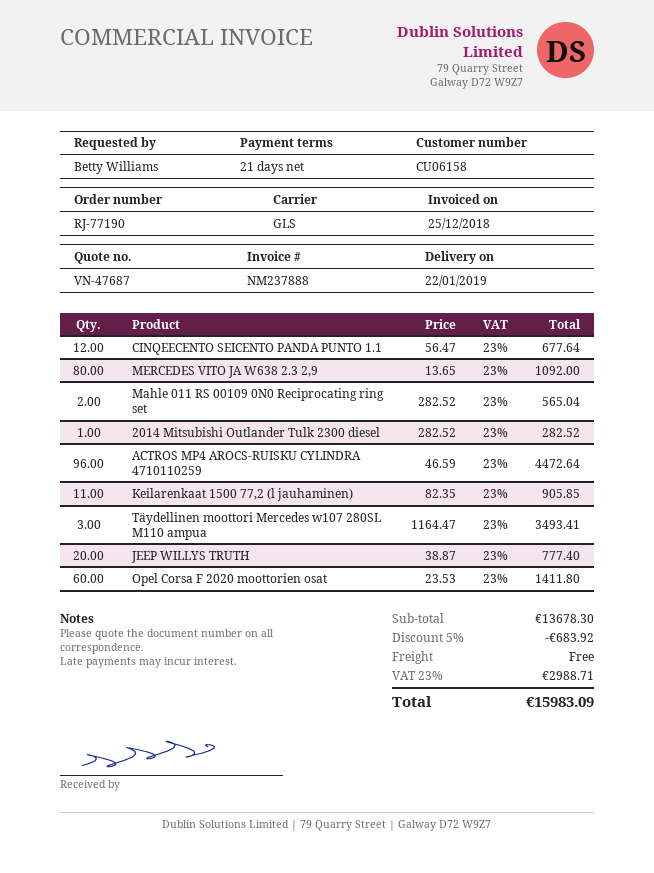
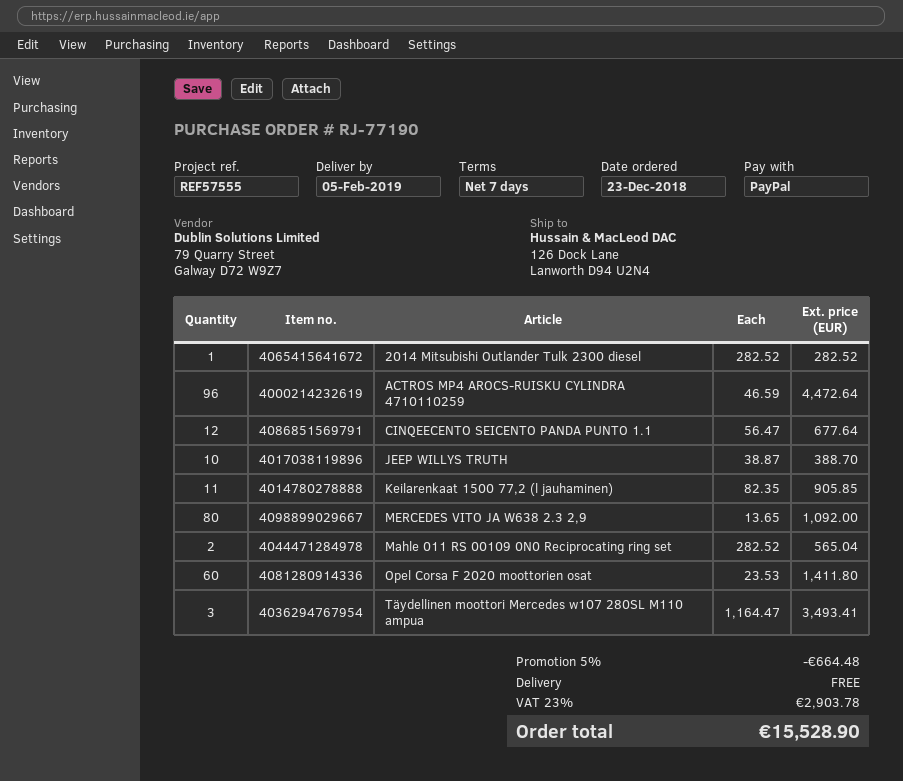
delivery date: 2019-01-22 -> 2019-02-05
payment terms: 21 days -> 7 days
JEEP WILLYS TRUTH: 20 x 38.87 = 777.40 -> 10 x 38.87 = 388.70
discount: 5% = 683.92 -> 5% = 664.48
tax: 23% = 2988.71 -> 23% = 2903.78
total: 15983.09 -> 15528.90

